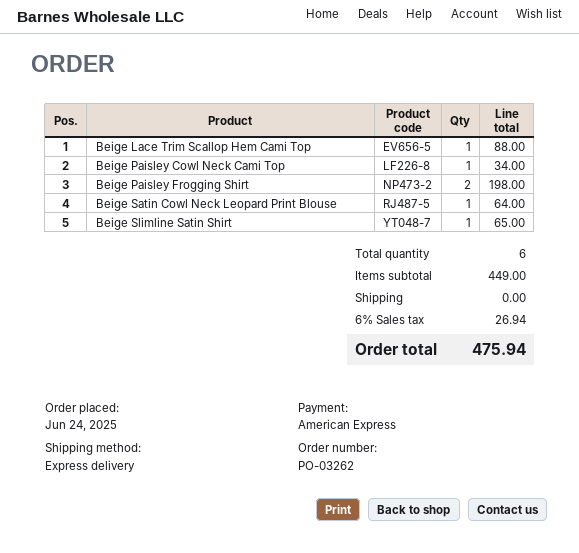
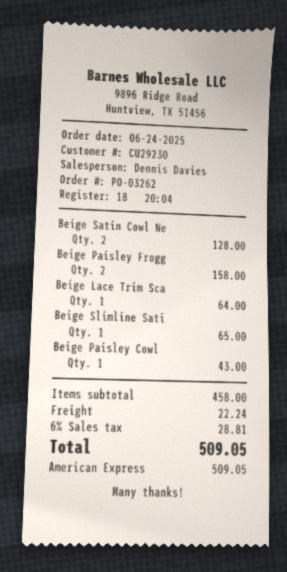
Beige Lace Trim Scallop Hem Cami Top: 1 for 88.00 -> 1 for 64.00
Beige Paisley Cowl Neck Cami Top: 1 for 34.00 -> 1 for 43.00
Beige Paisley Frogging Shirt: 2 for 198.00 -> 2 for 158.00
Beige Satin Cowl Neck Leopard Print Blouse: 1 for 64.00 -> 2 for 128.00
subtotal: 449.00 -> 458.00
shipping: 0.00 -> 22.24
tax: 6% = 26.94 -> 6% = 28.81
total: 475.94 -> 509.05

